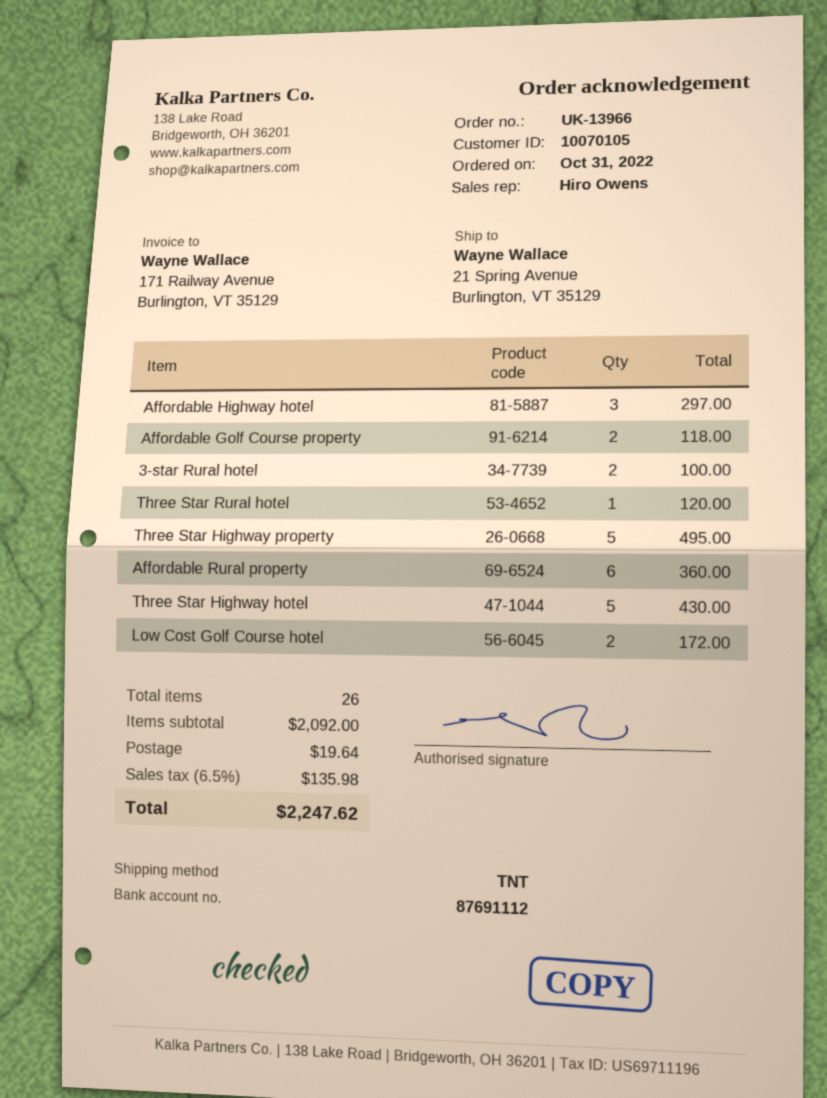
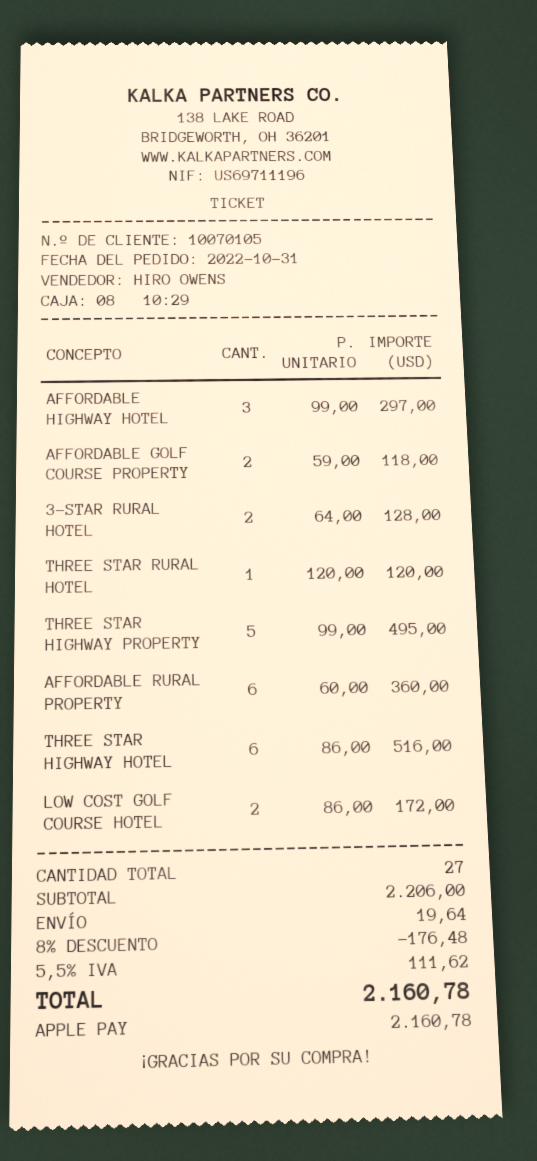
3-star Rural hotel: 2 for 100.00 -> 2 for 128.00
Three Star Highway hotel: 5 for 430.00 -> 6 for 516.00
total quantity: 26 -> 27
subtotal: 2092.00 -> 2206.00
discount: none -> 8% = 176.48
tax: 6.5% = 135.98 -> 5.5% = 111.62
total: 2247.62 -> 2160.78

